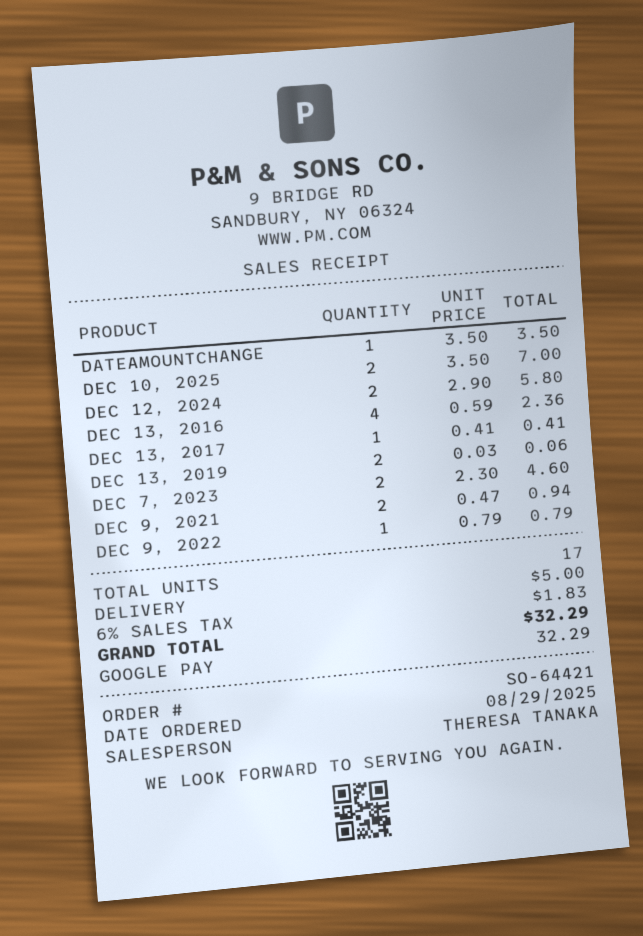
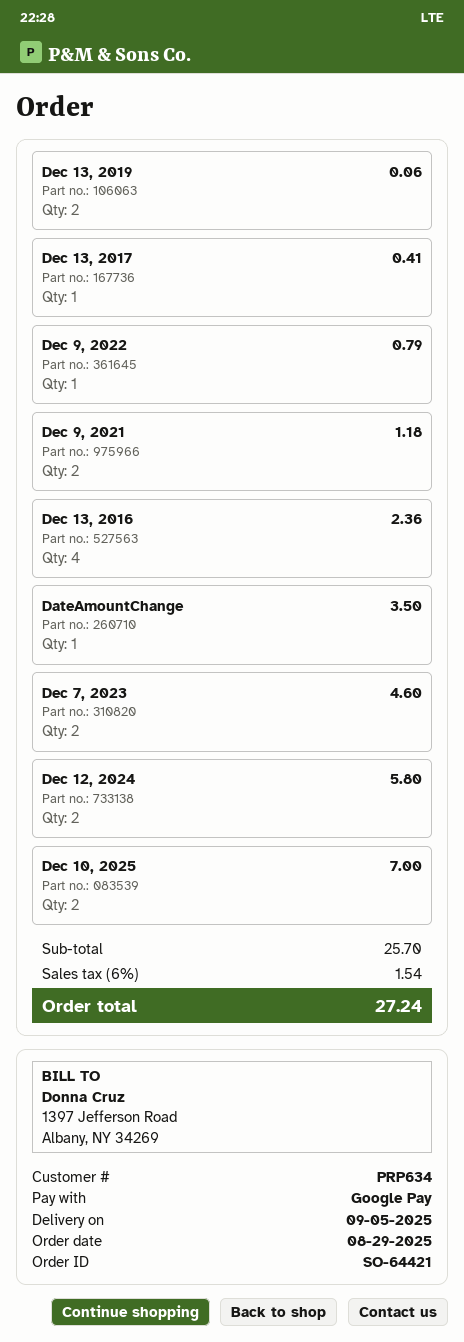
DEC 9, 2021: 2 for 0.94 -> 2 for 1.18
shipping: 5.00 -> none
tax: 6% = 1.83 -> 6% = 1.54
total: 32.29 -> 27.24

